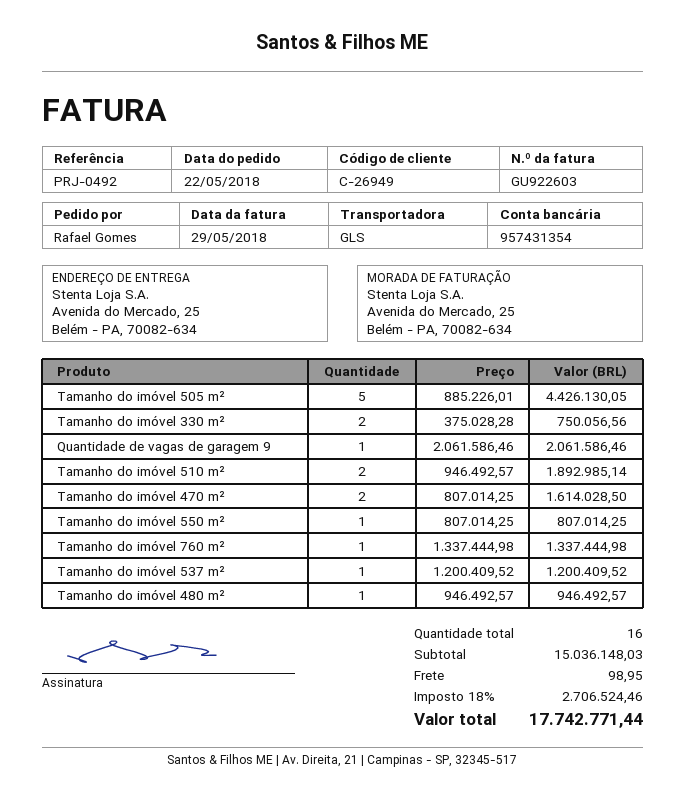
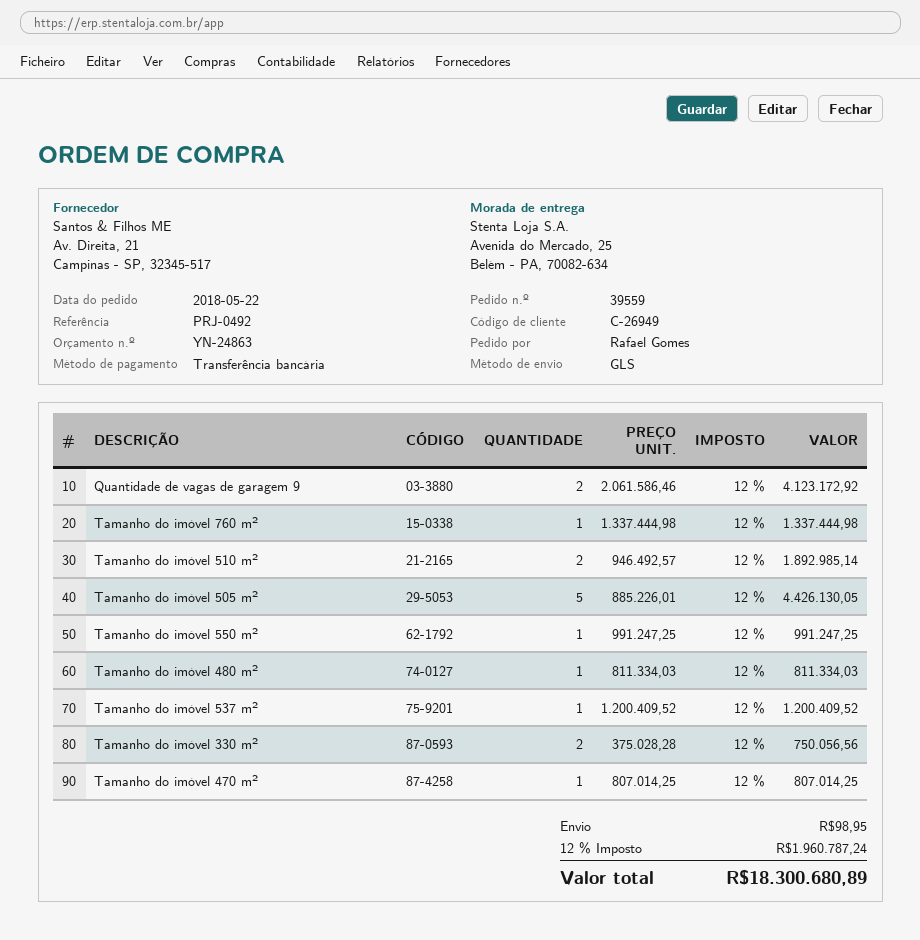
Quantidade de vagas de garagem 9: 1 x 2061586.46 = 2061586.46 -> 2 x 2061586.46 = 4123172.92
Tamanho do imóvel 470 m²: 2 x 807014.25 = 1614028.50 -> 1 x 807014.25 = 807014.25
Tamanho do imóvel 550 m²: 1 x 807014.25 = 807014.25 -> 1 x 991247.25 = 991247.25
Tamanho do imóvel 480 m²: 1 x 946492.57 = 946492.57 -> 1 x 811334.03 = 811334.03
tax: 18% = 2706524.46 -> 12% = 1960787.24
total: 17742771.44 -> 18300680.89

